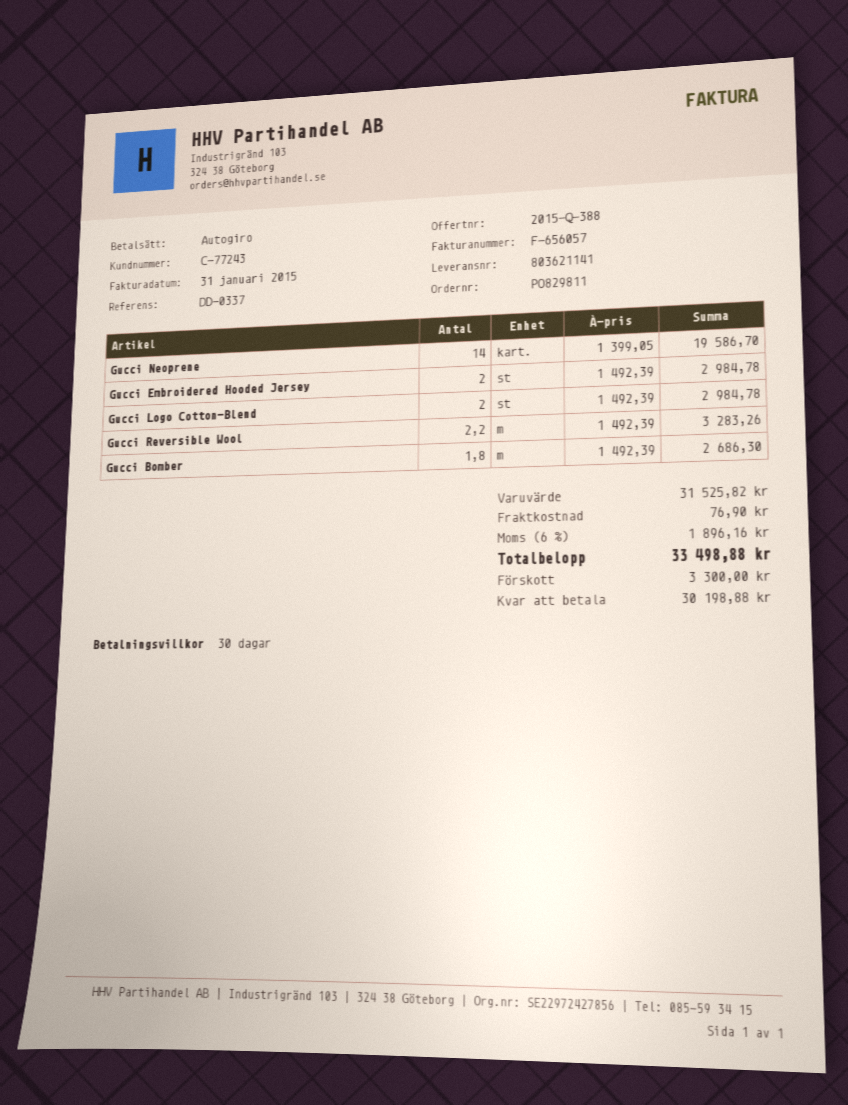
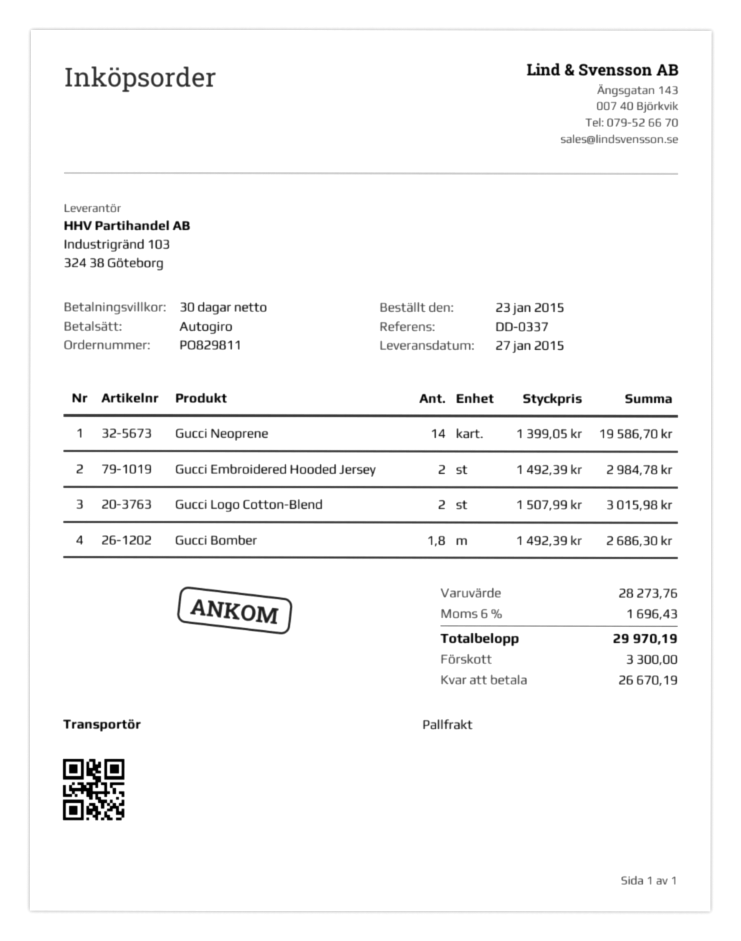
Gucci Logo Cotton-Blend: 2 x 1492.39 = 2984.78 -> 2 x 1507.99 = 3015.98
Gucci Reversible Wool: 2.2 x 1492.39 = 3283.26 -> none
subtotal: 31525.82 -> 28273.76
shipping: 76.90 -> none
tax: 6% = 1896.16 -> 6% = 1696.43
total: 33498.88 -> 29970.19
balance: 30198.88 -> 26670.19

